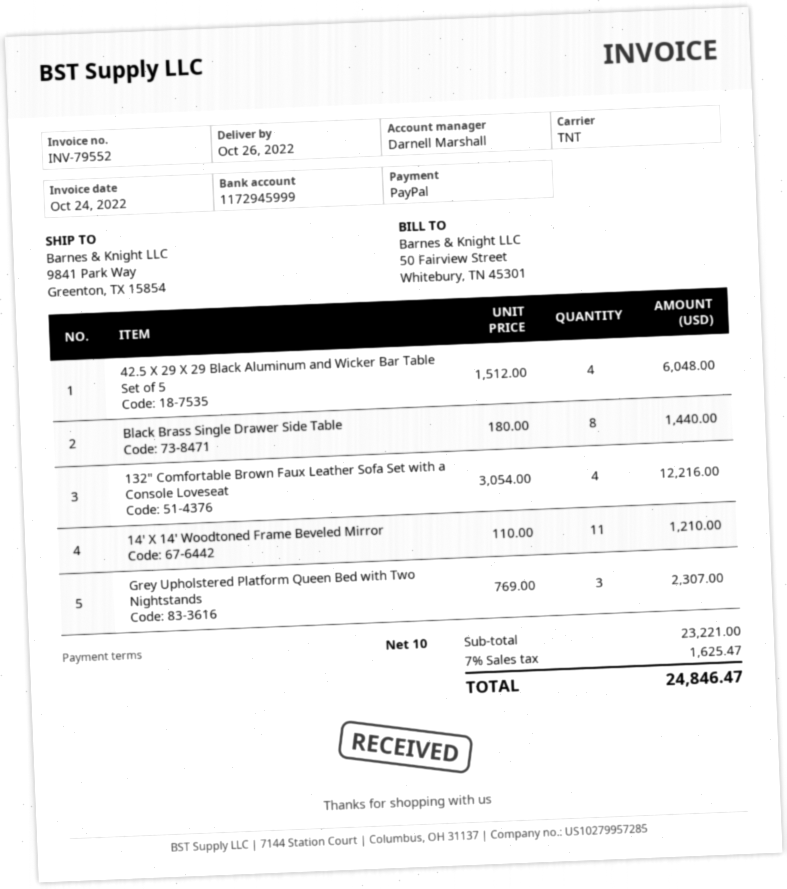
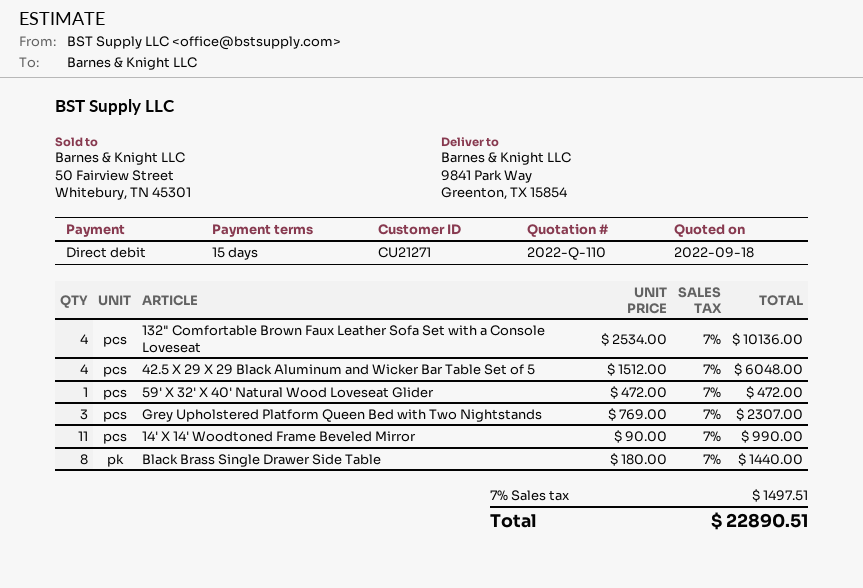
payment terms: 10 days -> 15 days
payment method: PayPal -> direct debit
132" Comfortable Brown Faux Leather Sofa Set with a Console Loveseat: 4 x 3054.00 = 12216.00 -> 4 x 2534.00 = 10136.00
14' X 14' Woodtoned Frame Beveled Mirror: 11 x 110.00 = 1210.00 -> 11 x 90.00 = 990.00
59' X 32' X 40' Natural Wood Loveseat Glider: none -> 1 x 472.00 = 472.00
tax: 7% = 1625.47 -> 7% = 1497.51
total: 24846.47 -> 22890.51

